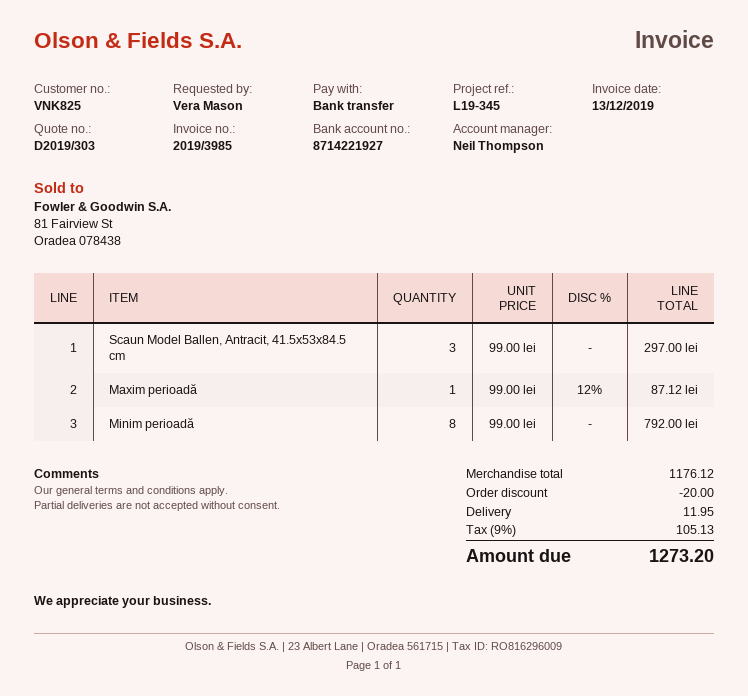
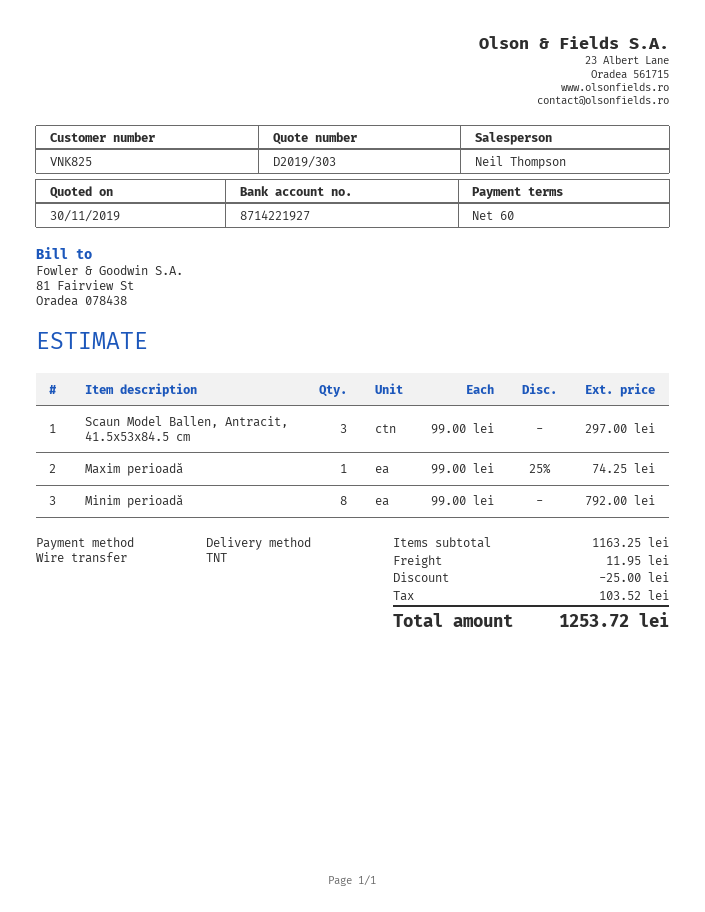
Maxim perioadă: 1 x 99.00 - 12% = 87.12 -> 1 x 99.00 - 25% = 74.25
subtotal: 1176.12 -> 1163.25
discount: 20.00 -> 25.00
tax: 105.13 -> 103.52
total: 1273.20 -> 1253.72

